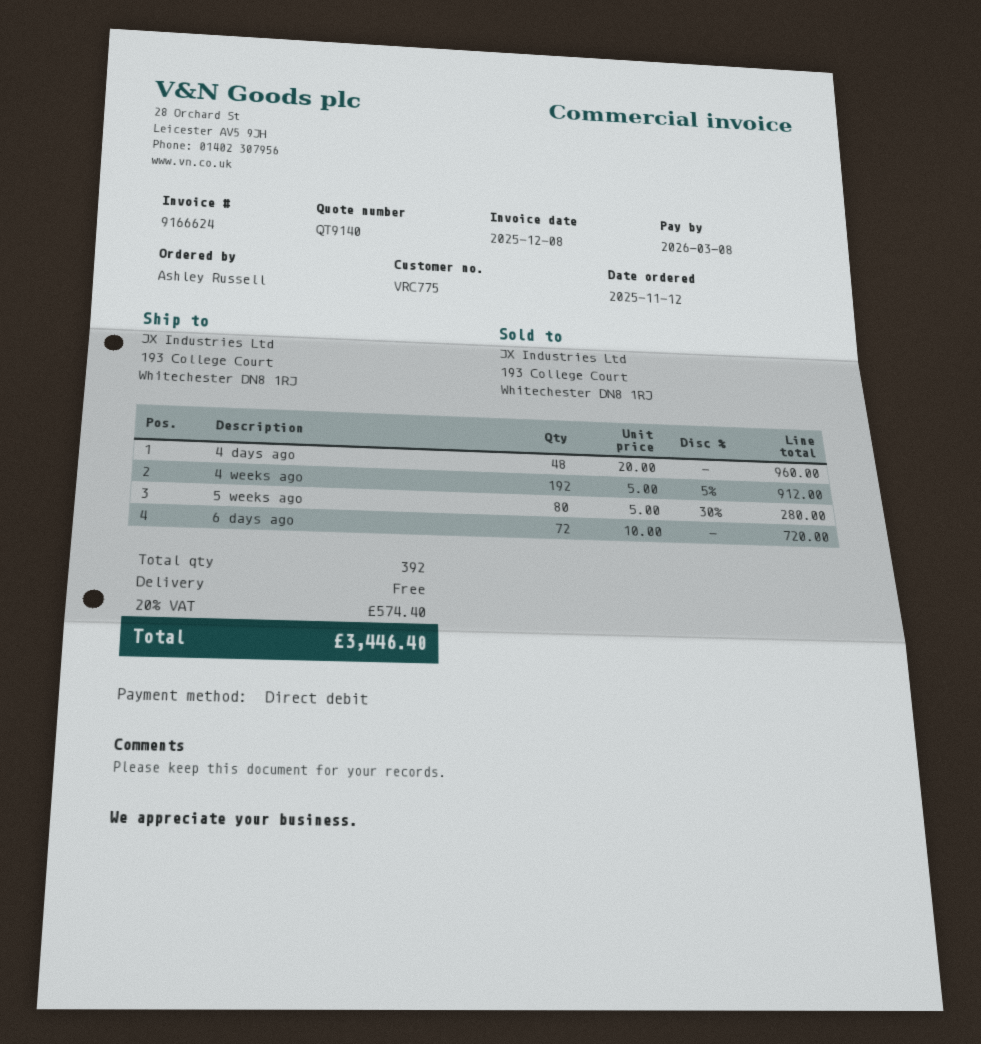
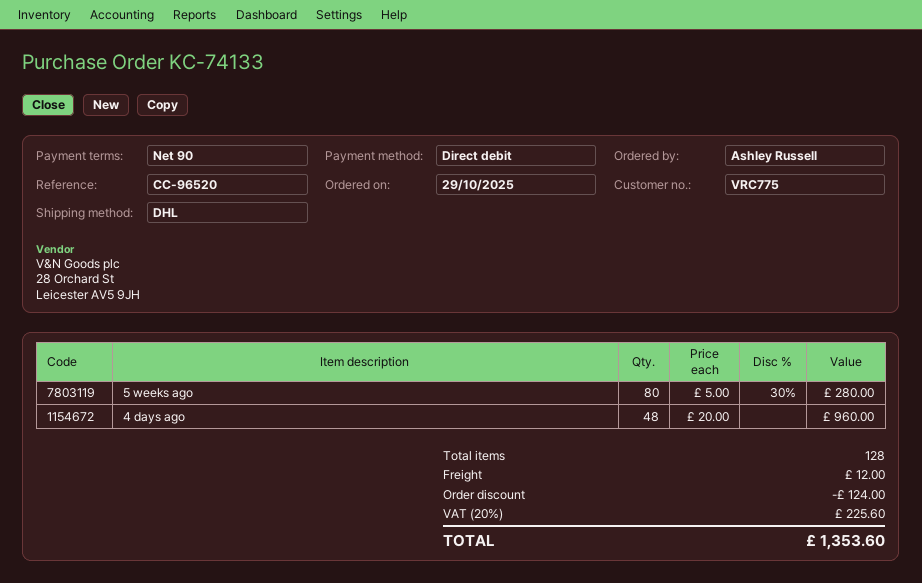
order date: 2025-11-12 -> 2025-10-29
4 weeks ago: 192 x 5.00 - 5% = 912.00 -> none
6 days ago: 72 x 10.00 = 720.00 -> none
total quantity: 392 -> 128
discount: none -> 124.00
shipping: 0.00 -> 12.00
tax: 20% = 574.40 -> 20% = 225.60
total: 3446.40 -> 1353.60

